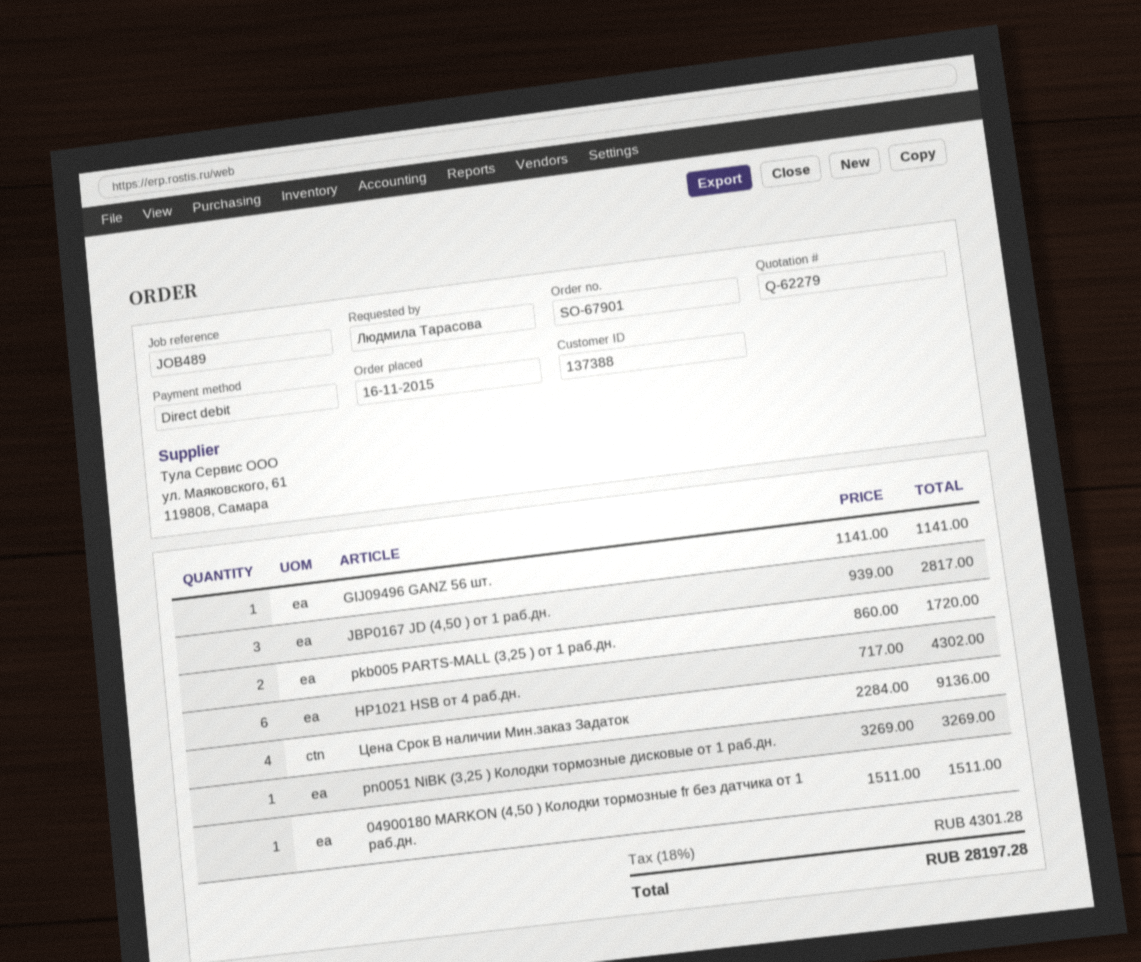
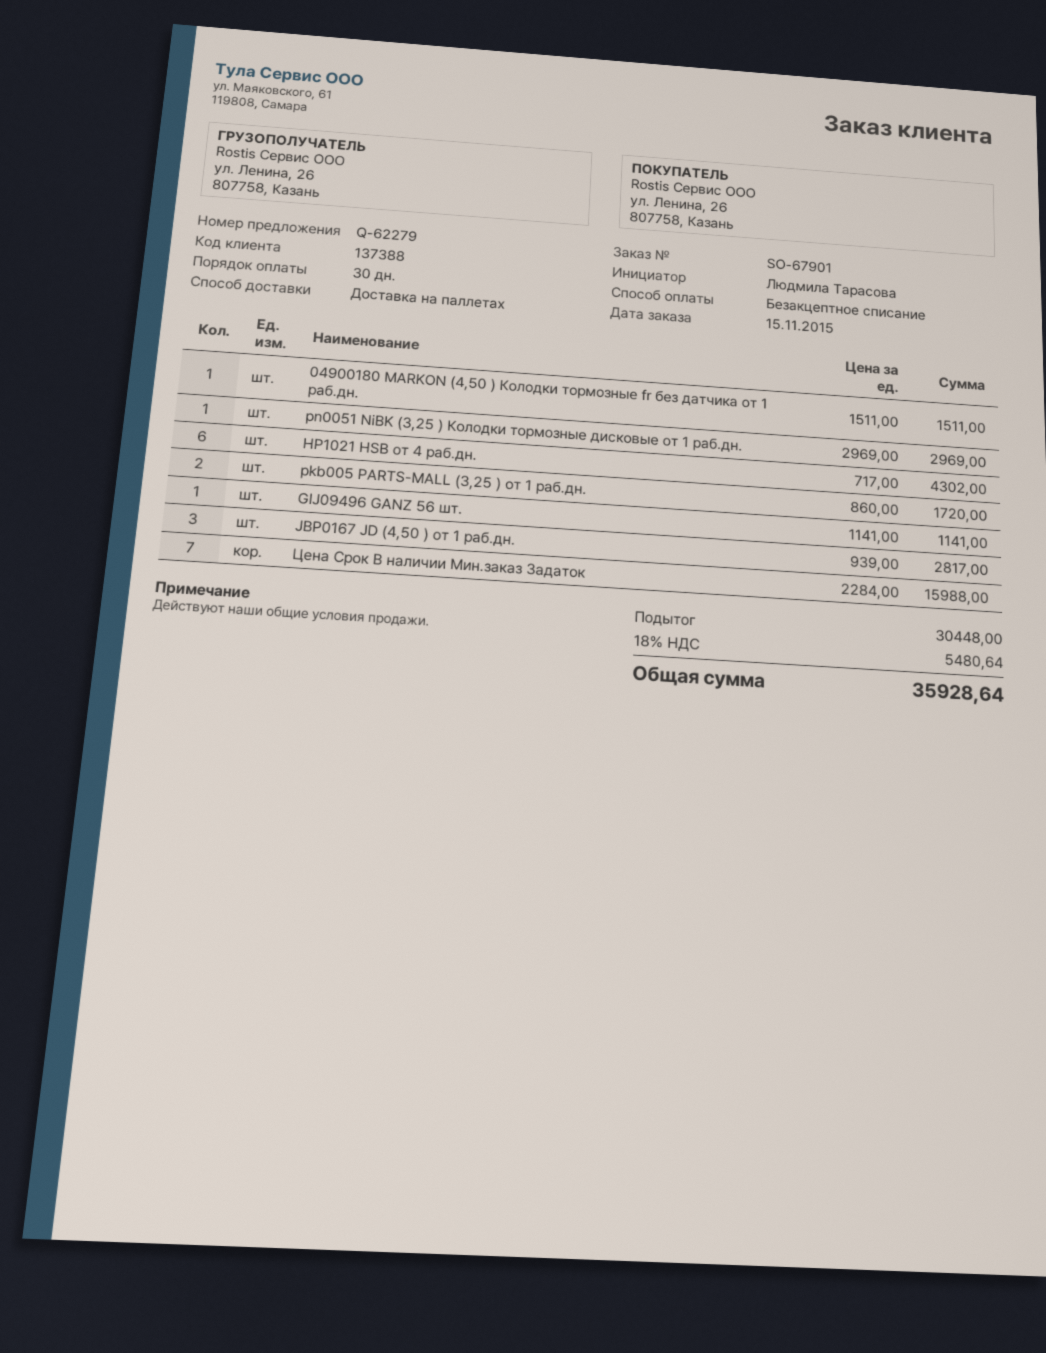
order date: 2015-11-16 -> 2015-11-15
Цена Срок В наличии Мин.заказ Задаток: 4 x 2284.00 = 9136.00 -> 7 x 2284.00 = 15988.00
pn0051 NiBK (3,25 ) Колодки тормозные дисковые от 1 раб.дн.: 1 x 3269.00 = 3269.00 -> 1 x 2969.00 = 2969.00
tax: 18% = 4301.28 -> 18% = 5480.64
total: 28197.28 -> 35928.64

